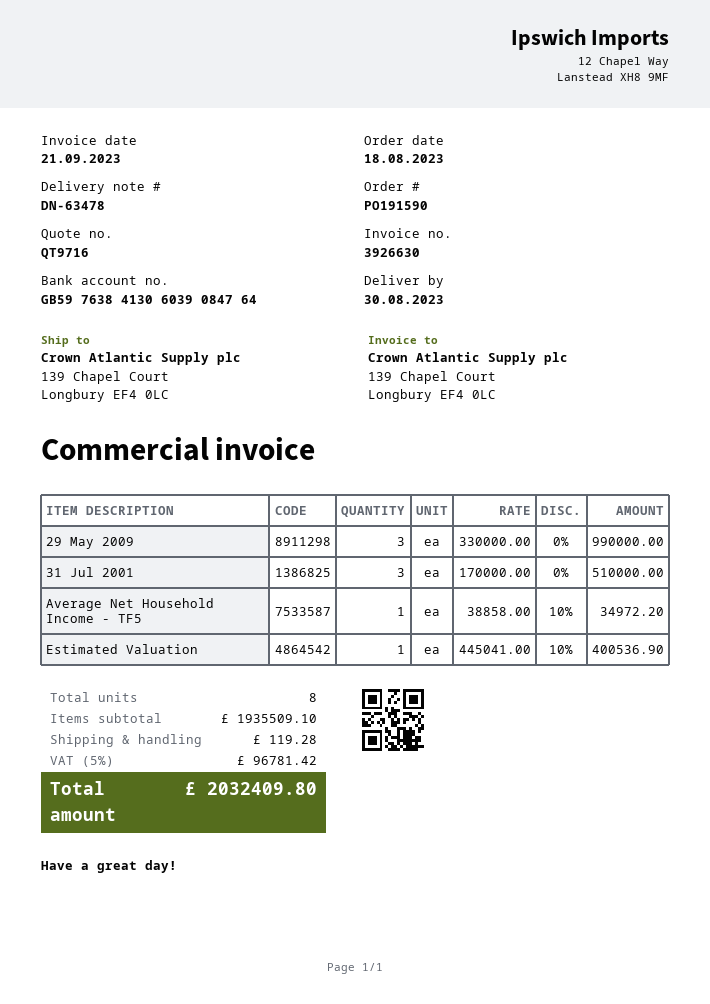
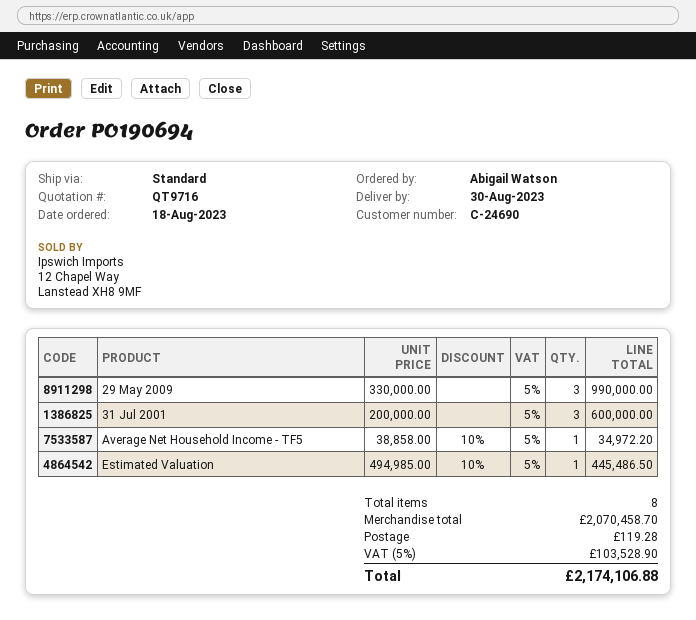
order number: PO191590 -> PO190694
31 Jul 2001: 3 x 170000.00 = 510000.00 -> 3 x 200000.00 = 600000.00
Estimated Valuation: 1 x 445041.00 - 10% = 400536.90 -> 1 x 494985.00 - 10% = 445486.50
subtotal: 1935509.10 -> 2070458.70
tax: 5% = 96781.42 -> 5% = 103528.90
total: 2032409.80 -> 2174106.88

